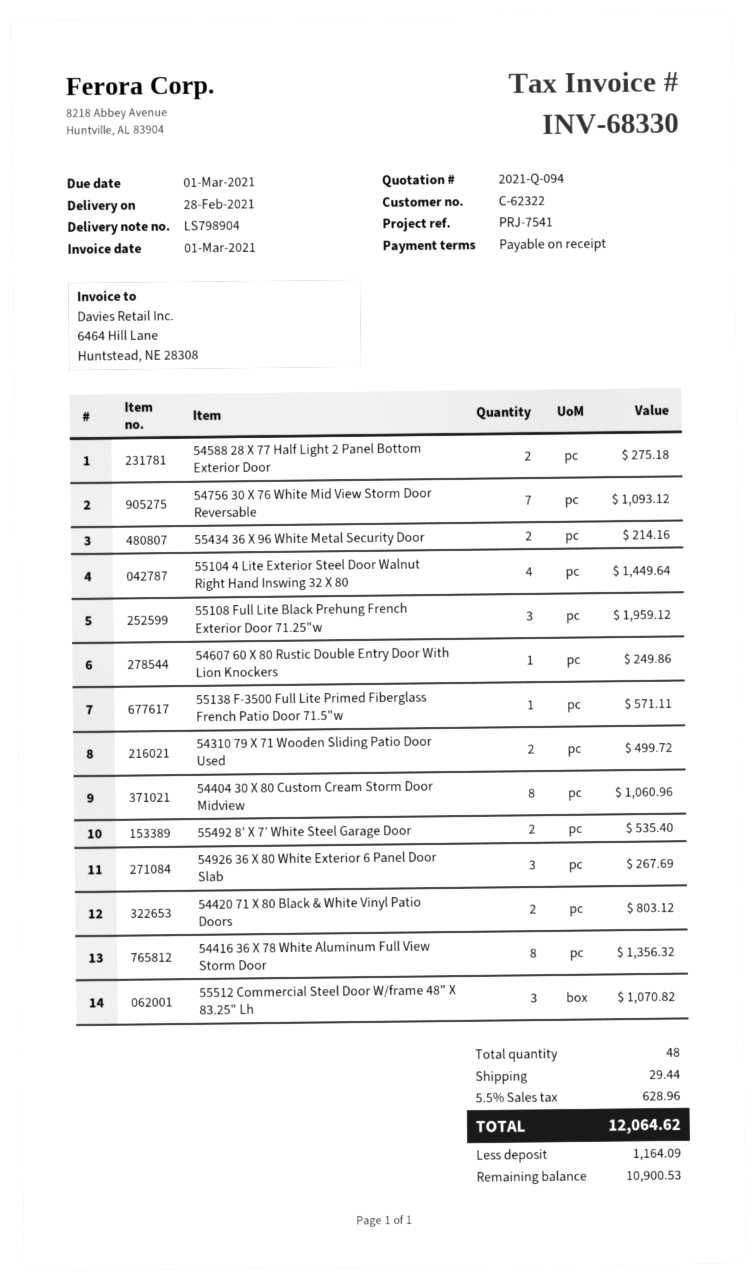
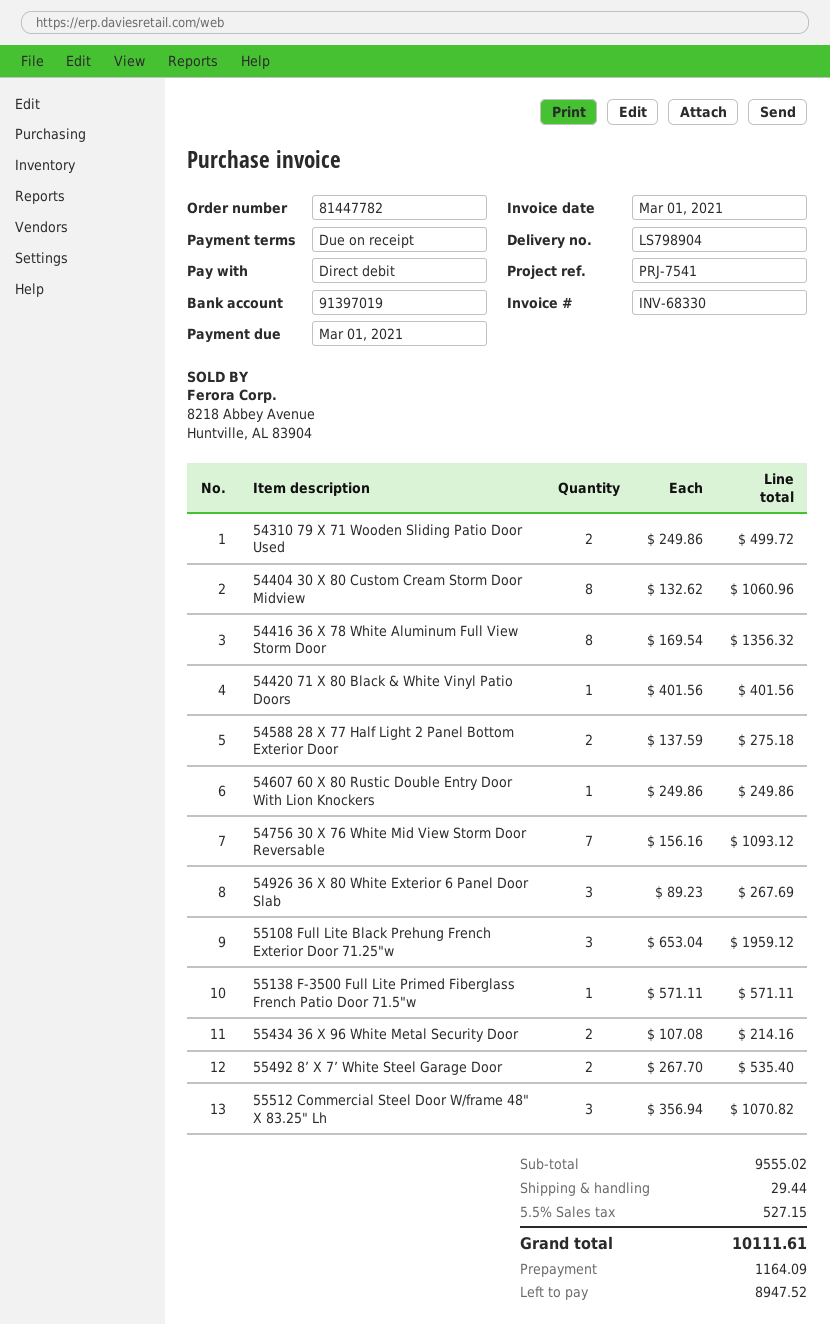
55104 4 Lite Exterior Steel Door Walnut Right Hand Inswing 32 X 80: 4 for 1449.64 -> none
54420 71 X 80 Black & White Vinyl Patio Doors: 2 for 803.12 -> 1 for 401.56
tax: 5.5% = 628.96 -> 5.5% = 527.15
total: 12064.62 -> 10111.61
balance: 10900.53 -> 8947.52

